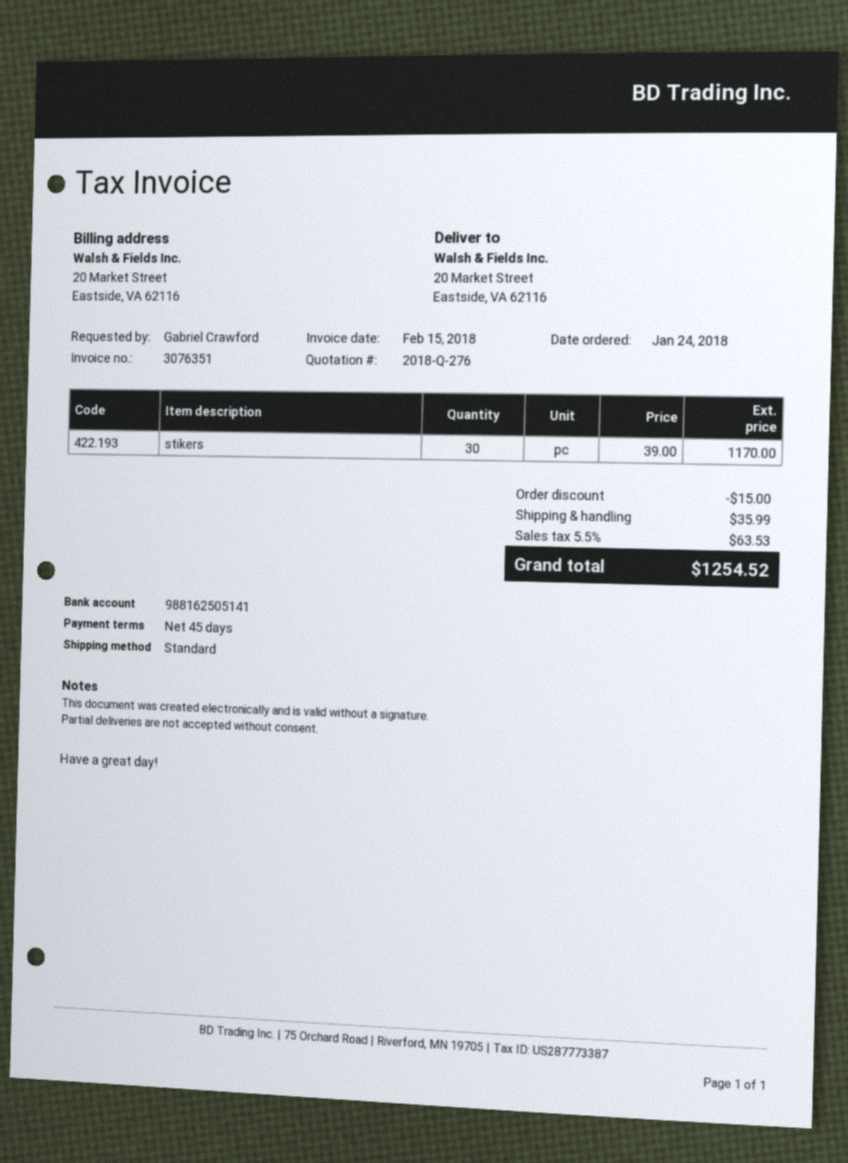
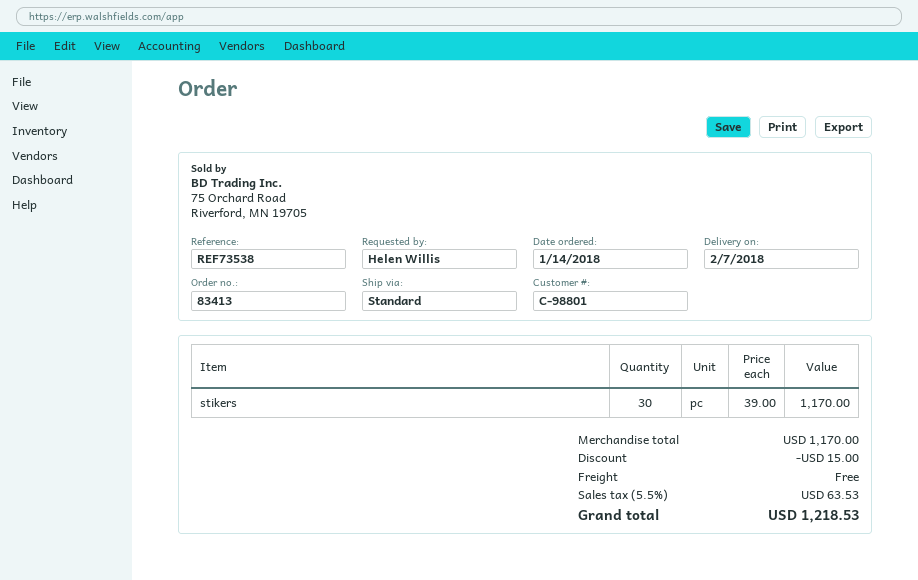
order date: 2018-01-24 -> 2018-01-14
ordered by: Gabriel Crawford -> Helen Willis
shipping: 35.99 -> 0.00
total: 1254.52 -> 1218.53

